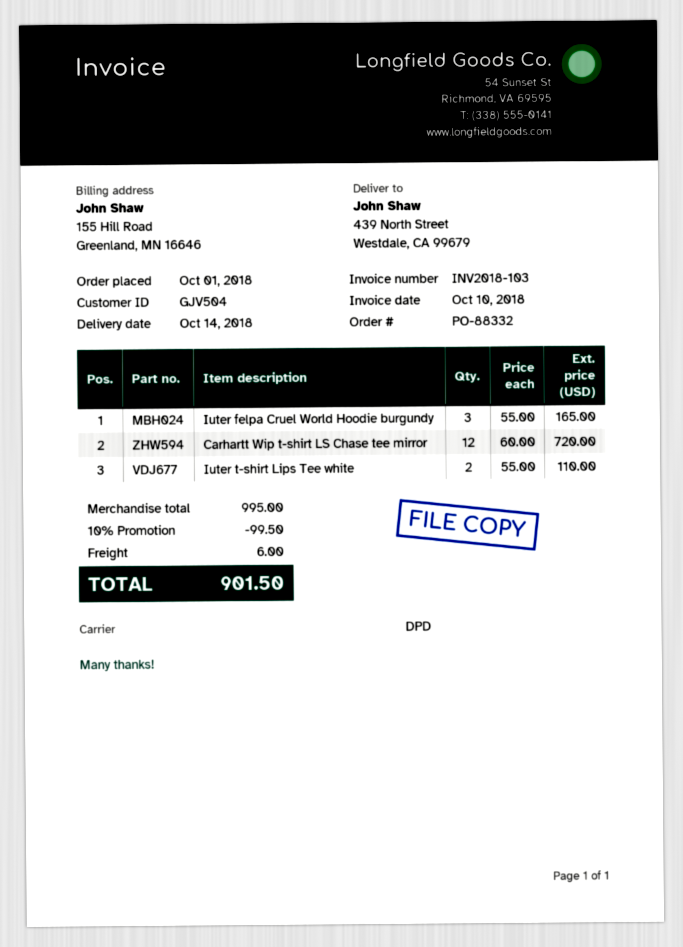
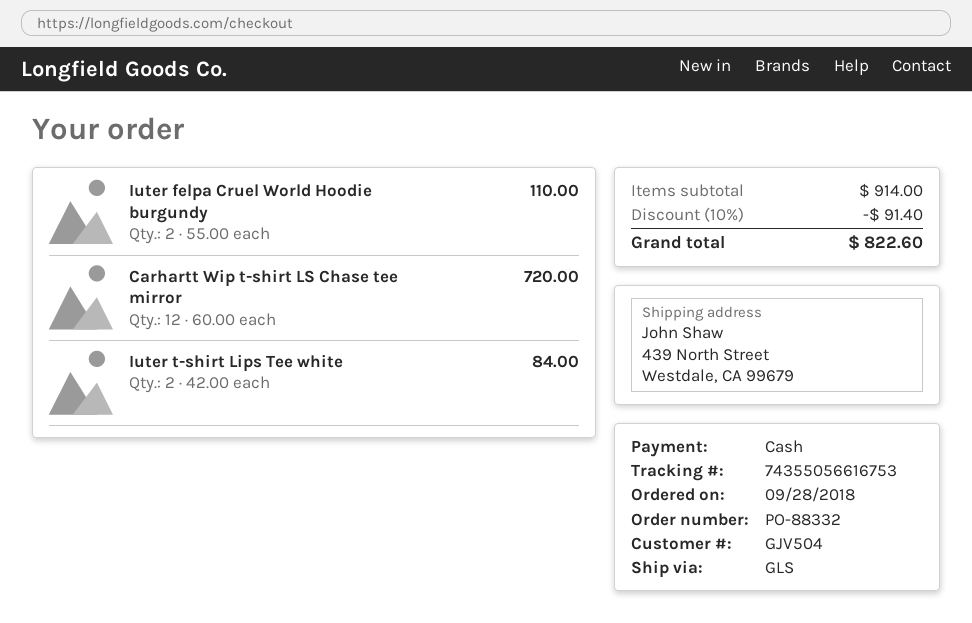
order date: 2018-10-01 -> 2018-09-28
shipping method: DPD -> GLS
Iuter felpa Cruel World Hoodie burgundy: 3 x 55.00 = 165.00 -> 2 x 55.00 = 110.00
Iuter t-shirt Lips Tee white: 2 x 55.00 = 110.00 -> 2 x 42.00 = 84.00
subtotal: 995.00 -> 914.00
discount: 10% = 99.50 -> 10% = 91.40
shipping: 6.00 -> none
total: 901.50 -> 822.60

